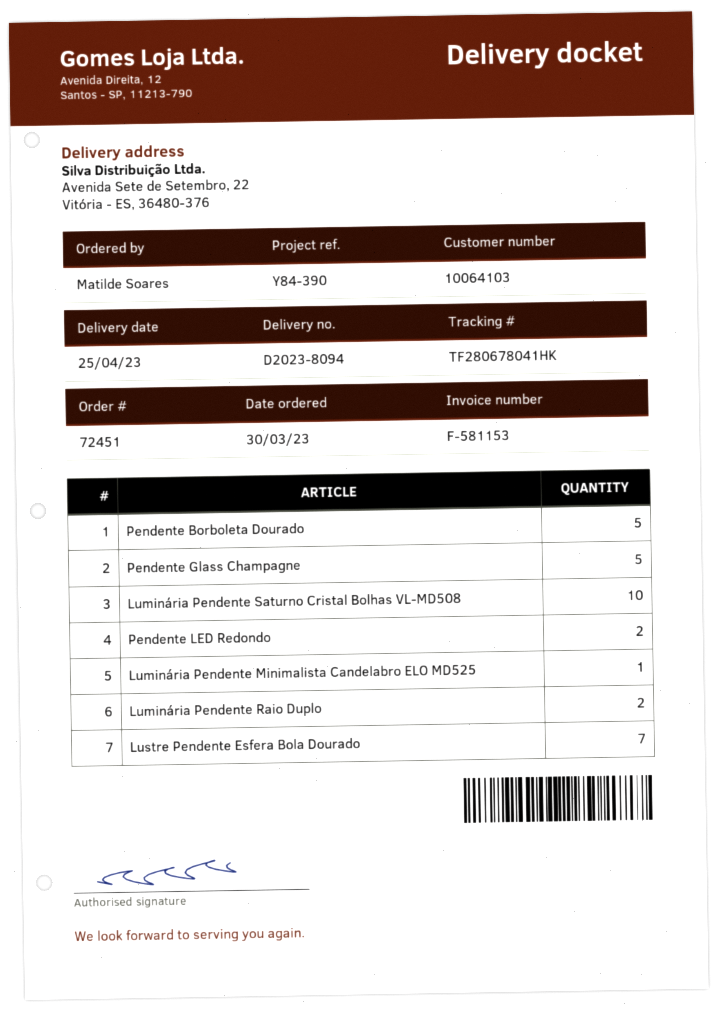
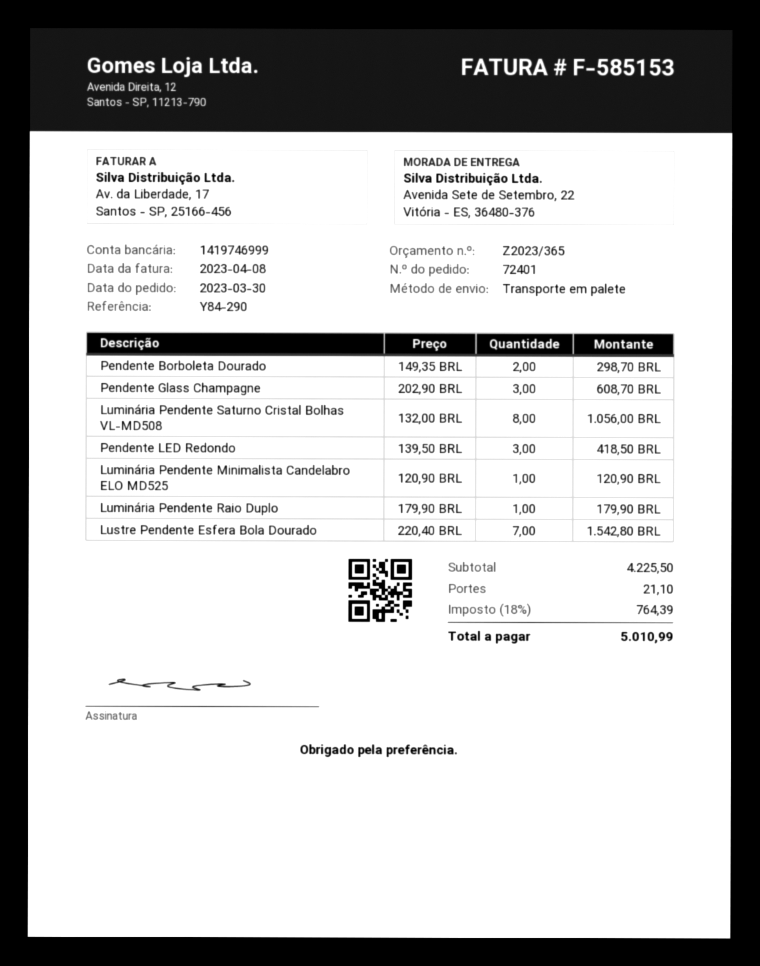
order number: 72451 -> 72401
invoice number: F-581153 -> F-585153
reference: Y84-390 -> Y84-290
Pendente Borboleta Dourado: 5 -> 2
Pendente Glass Champagne: 5 -> 3
Luminária Pendente Saturno Cristal Bolhas VL-MD508: 10 -> 8
Pendente LED Redondo: 2 -> 3
Luminária Pendente Raio Duplo: 2 -> 1

